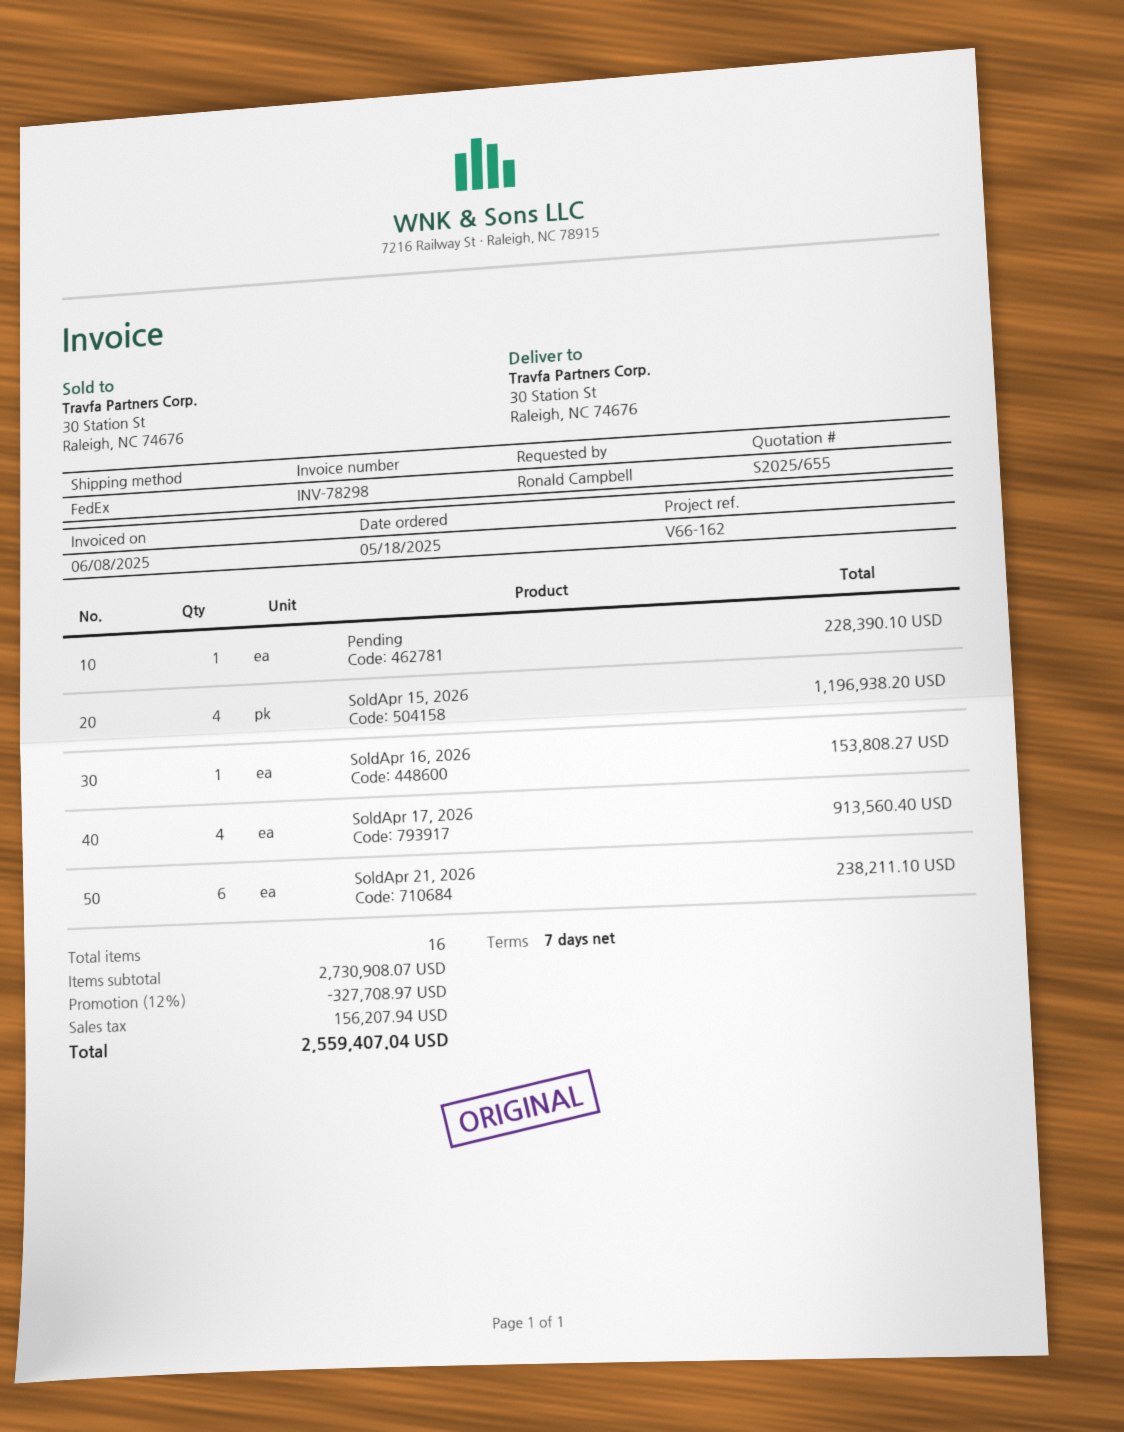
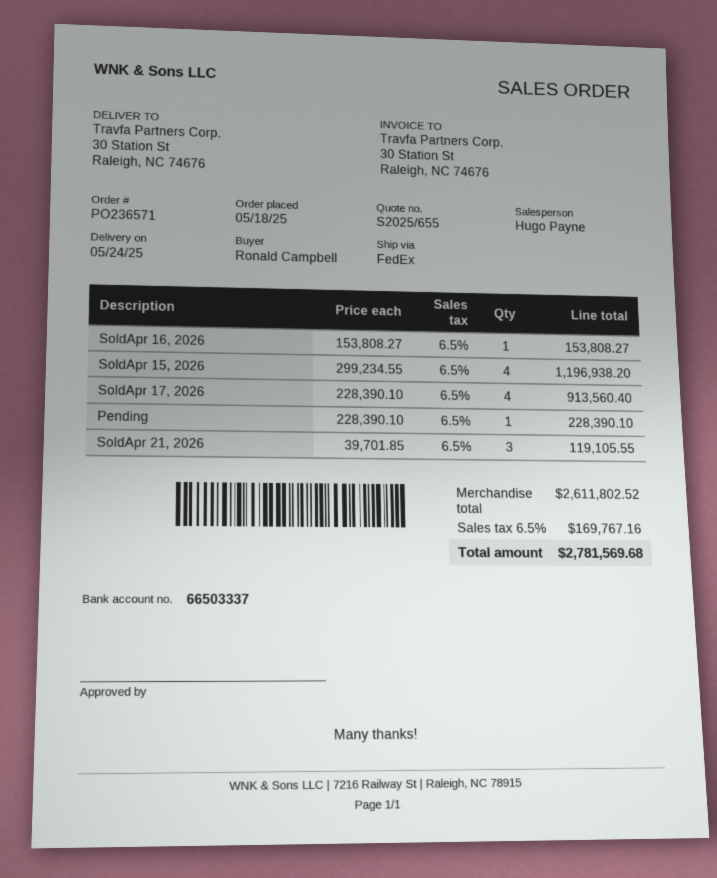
SoldApr 21, 2026: 6 for 238211.10 -> 3 for 119105.55
subtotal: 2730908.07 -> 2611802.52
discount: 12% = 327708.97 -> none
tax: 156207.94 -> 169767.16
total: 2559407.04 -> 2781569.68

